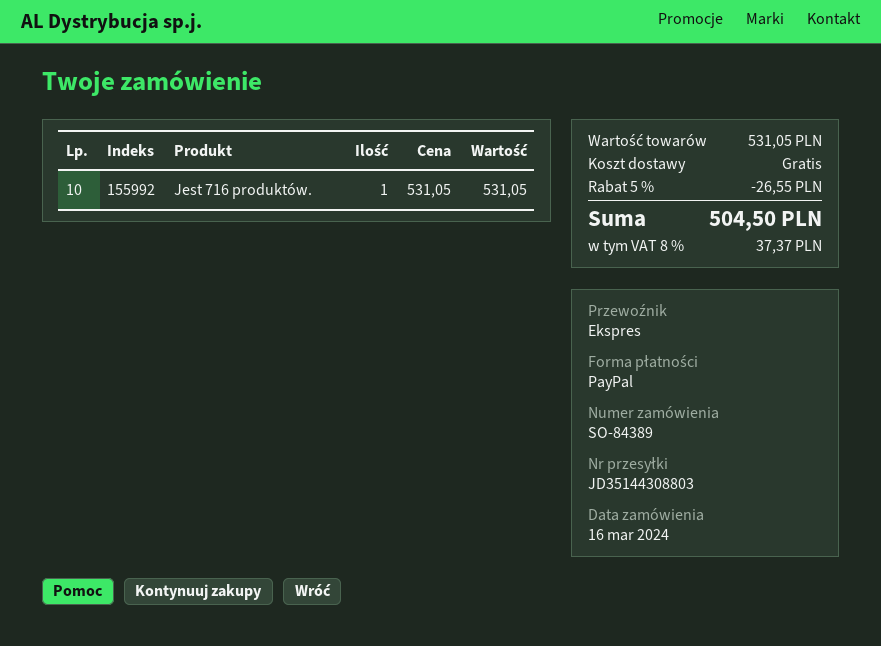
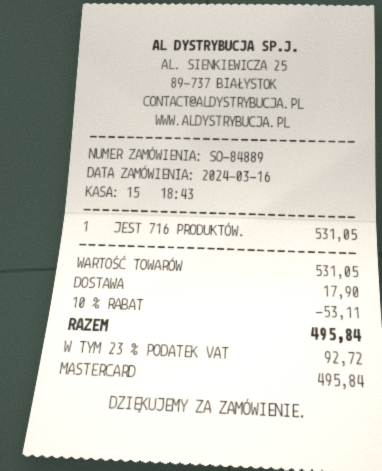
order number: SO-84389 -> SO-84889
payment method: PayPal -> Mastercard
discount: 5% = 26.55 -> 10% = 53.11
shipping: 0.00 -> 17.90
tax: 8% = 37.37 -> 23% = 92.72
total: 504.50 -> 495.84

